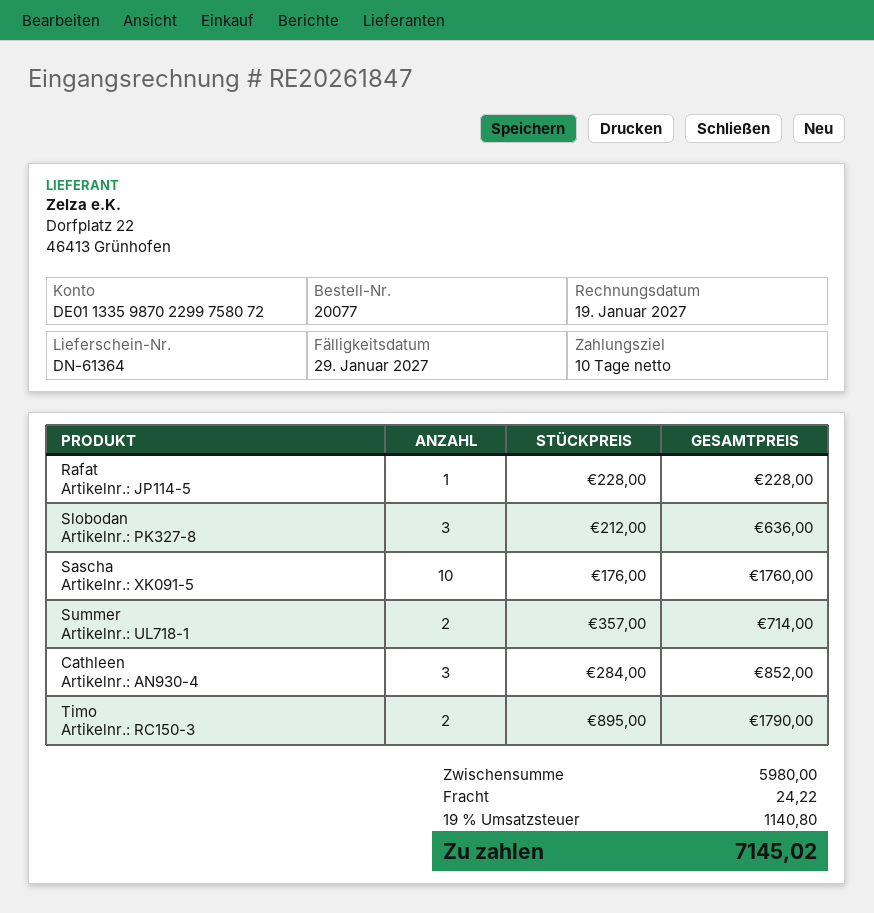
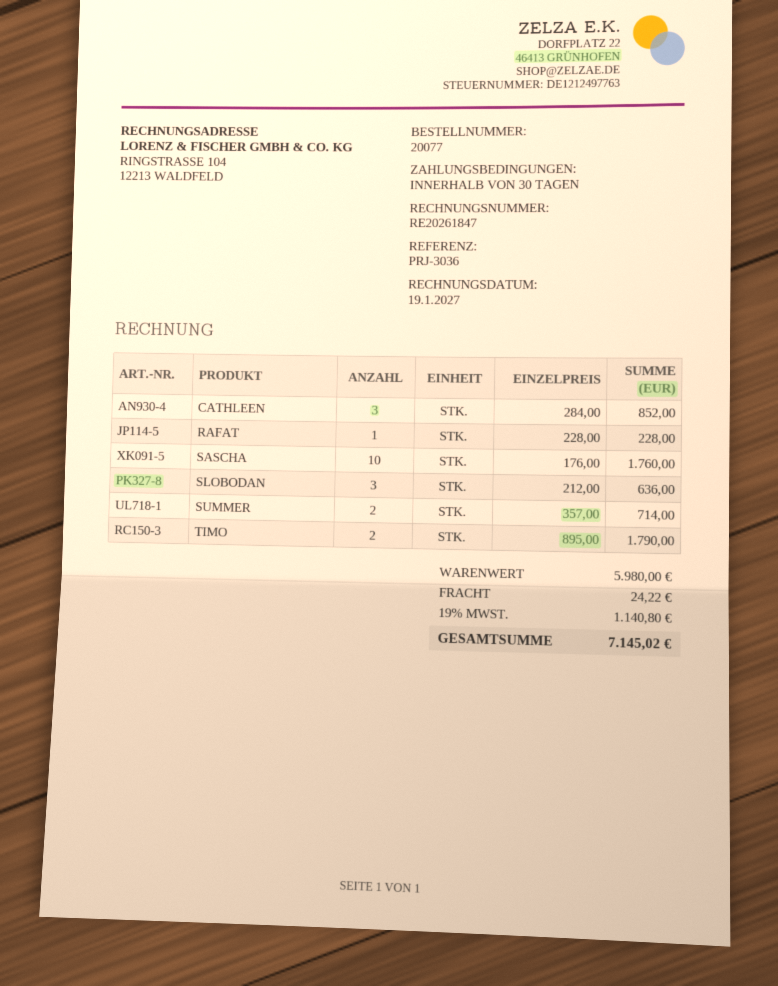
payment terms: 10 days -> 30 days

